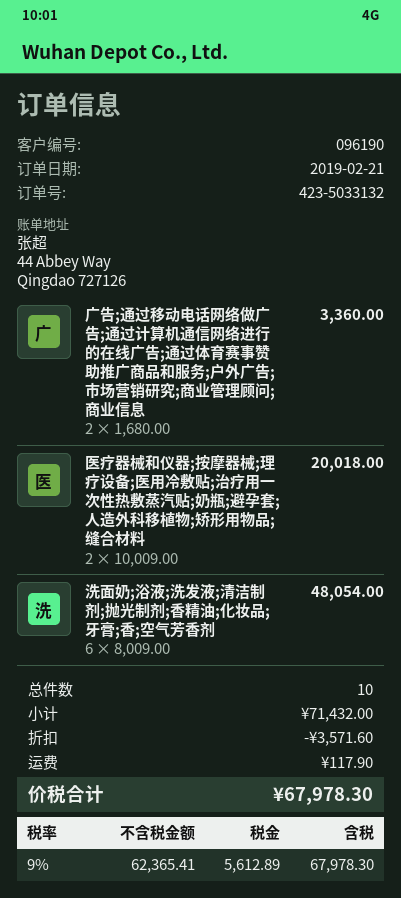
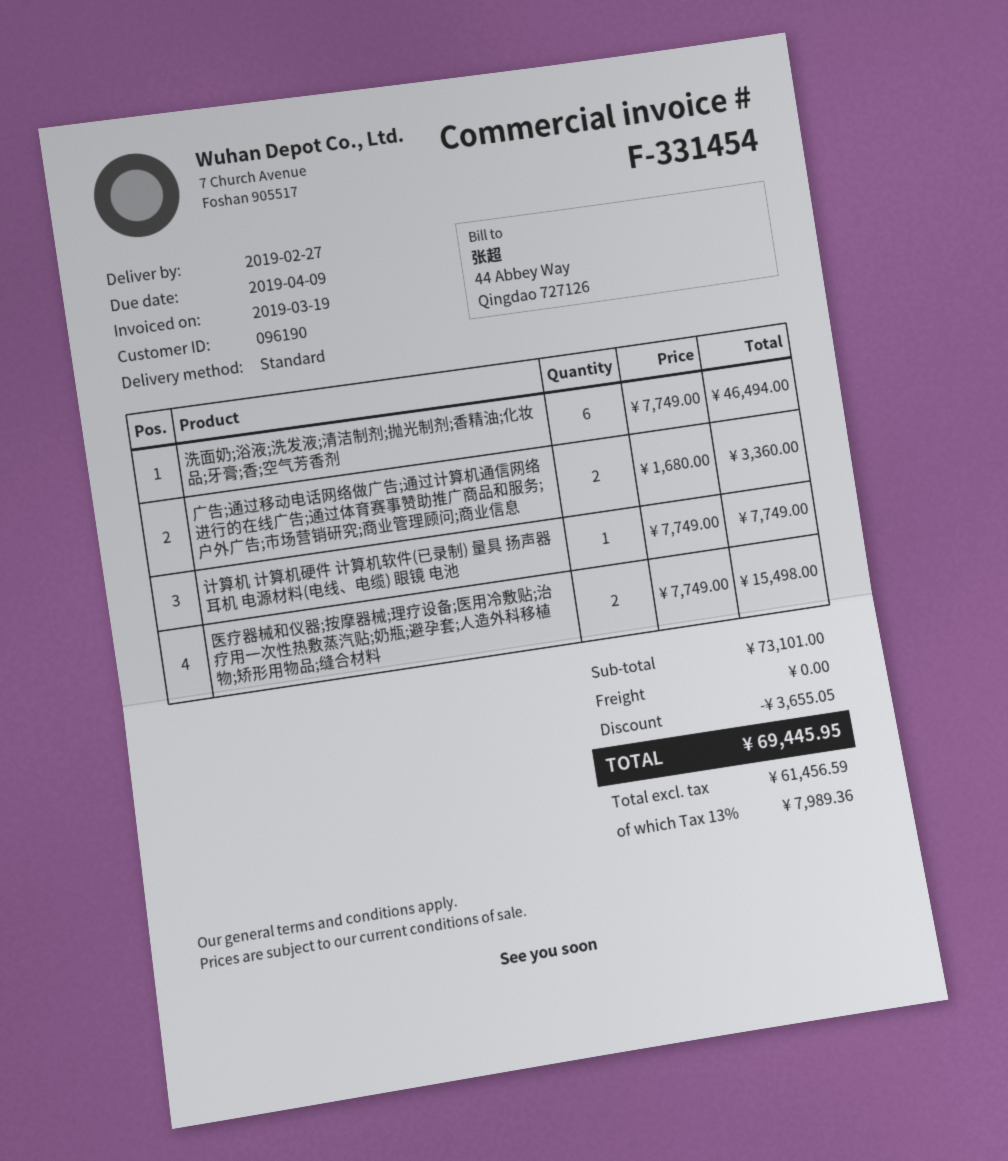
医疗器械和仪器;按摩器械;理疗设备;医用冷敷贴;治疗用一次性热敷蒸汽贴;奶瓶;避孕套;人造外科移植物;矫形用物品;缝合材料: 2 x 10009.00 = 20018.00 -> 2 x 7749.00 = 15498.00
洗面奶;浴液;洗发液;清洁制剂;抛光制剂;香精油;化妆品;牙膏;香;空气芳香剂: 6 x 8009.00 = 48054.00 -> 6 x 7749.00 = 46494.00
计算机 计算机硬件 计算机软件(已录制) 量具 扬声器 耳机 电源材料(电线、电缆) 眼镜 电池: none -> 1 x 7749.00 = 7749.00
subtotal: 71432.00 -> 73101.00
discount: 3571.60 -> 3655.05
shipping: 117.90 -> 0.00
net: 62365.41 -> 61456.59
tax: 9% = 5612.89 -> 13% = 7989.36
total: 67978.30 -> 69445.95

